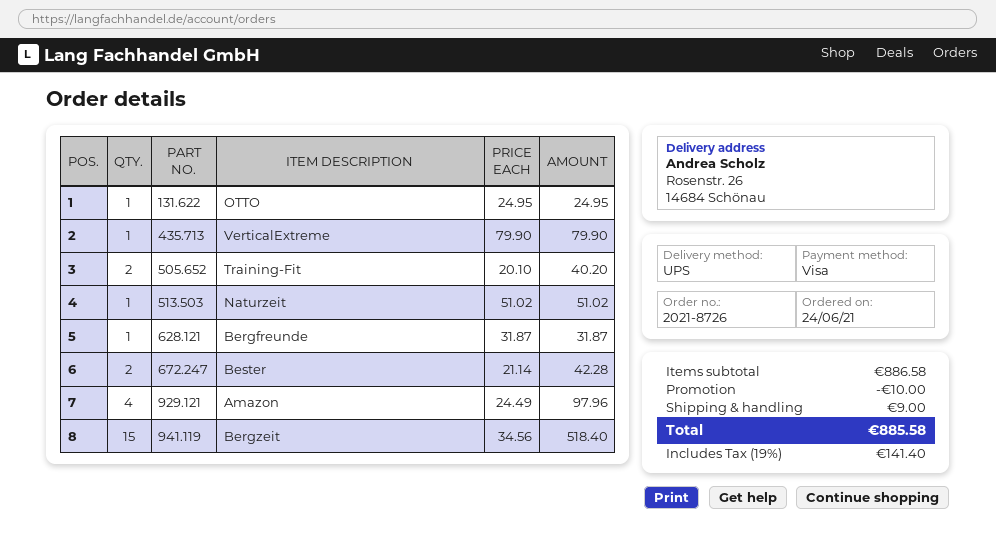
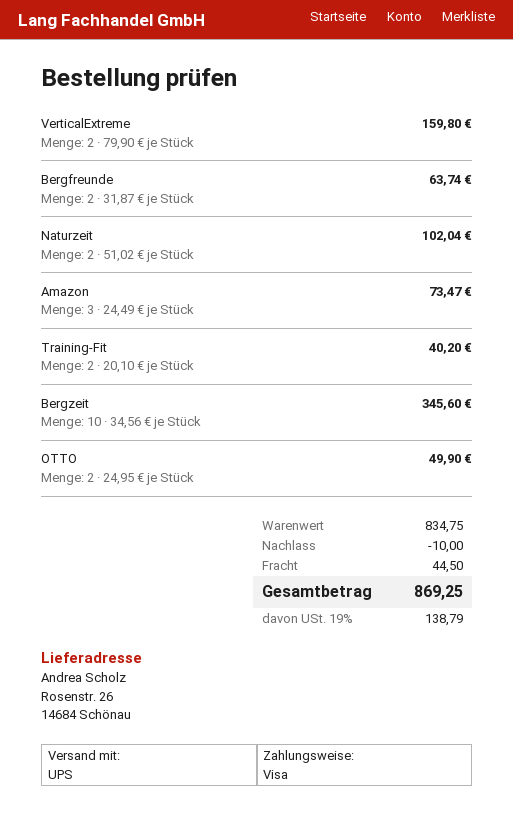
OTTO: 1 x 24.95 = 24.95 -> 2 x 24.95 = 49.90
VerticalExtreme: 1 x 79.90 = 79.90 -> 2 x 79.90 = 159.80
Naturzeit: 1 x 51.02 = 51.02 -> 2 x 51.02 = 102.04
Bergfreunde: 1 x 31.87 = 31.87 -> 2 x 31.87 = 63.74
Bester: 2 x 21.14 = 42.28 -> none
Amazon: 4 x 24.49 = 97.96 -> 3 x 24.49 = 73.47
Bergzeit: 15 x 34.56 = 518.40 -> 10 x 34.56 = 345.60
subtotal: 886.58 -> 834.75
shipping: 9.00 -> 44.50
tax: 19% = 141.40 -> 19% = 138.79
total: 885.58 -> 869.25

